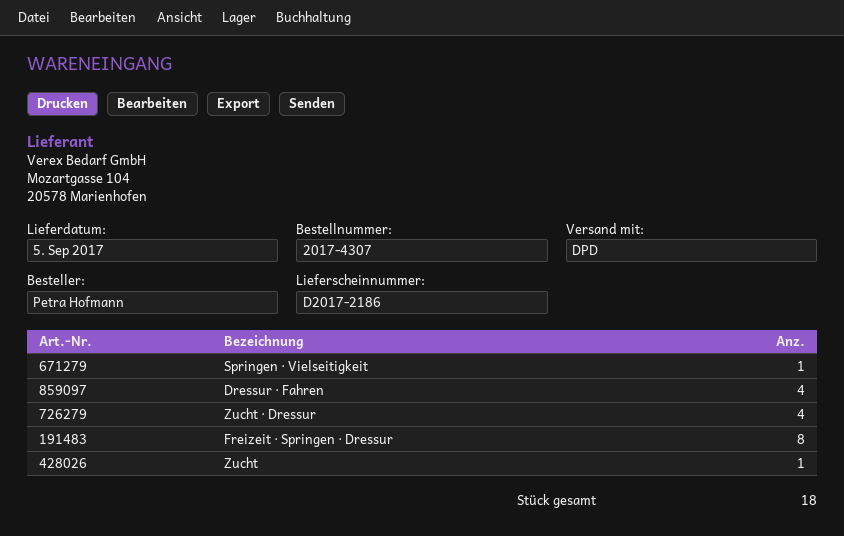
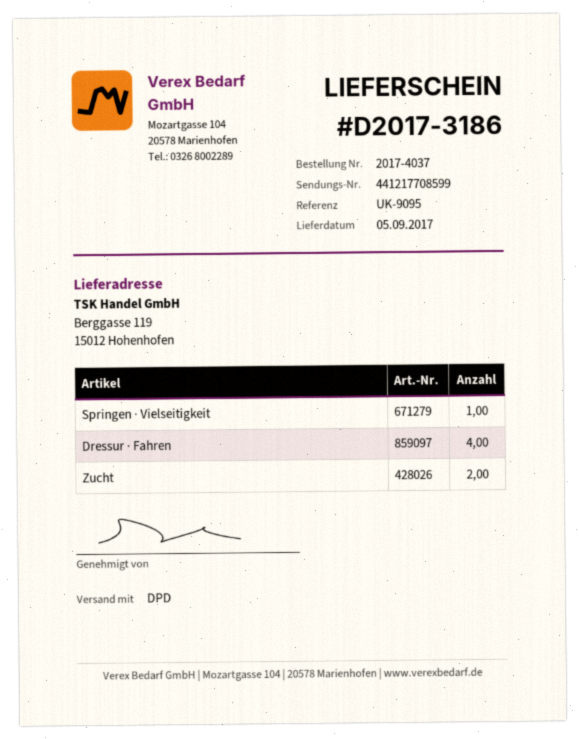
order number: 2017-4307 -> 2017-4037
delivery note number: D2017-2186 -> D2017-3186
Zucht · Dressur: 4 -> none
Freizeit · Springen · Dressur: 8 -> none
Zucht: 1 -> 2

